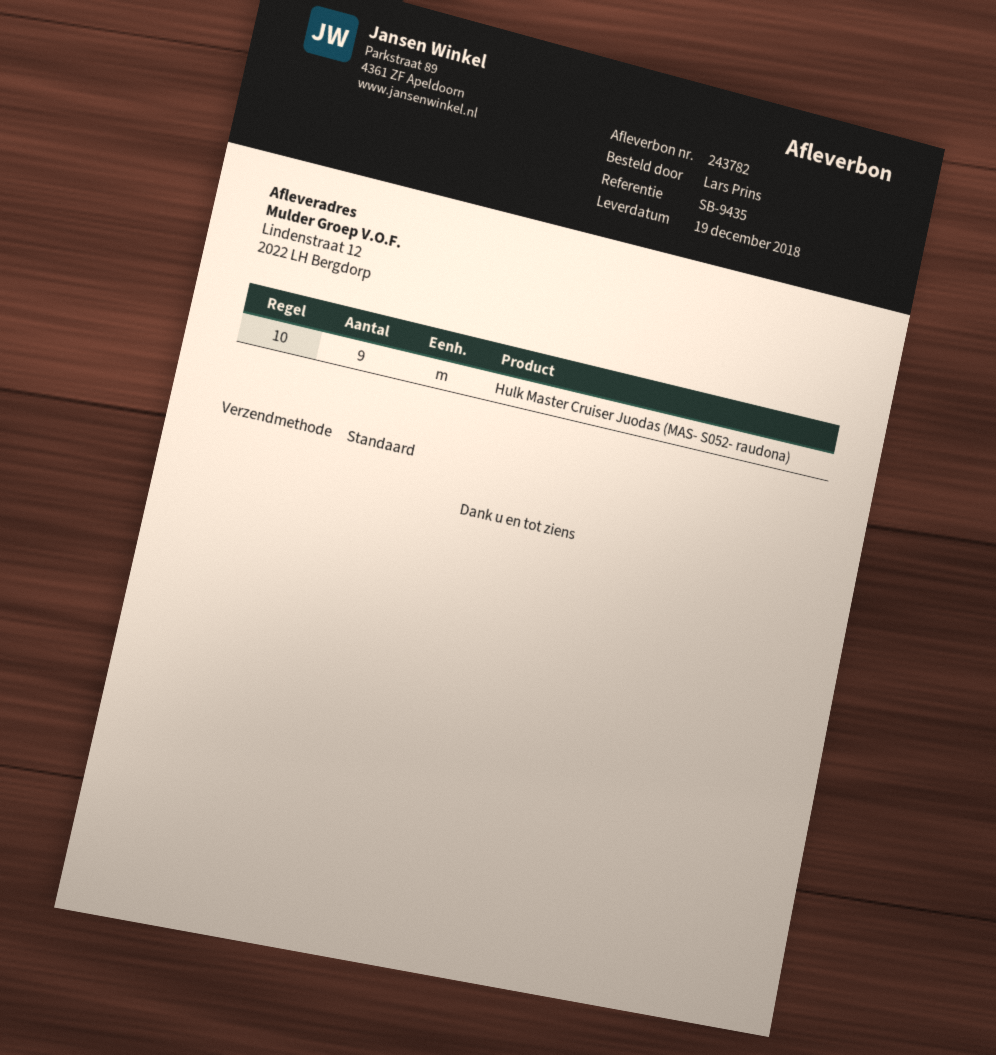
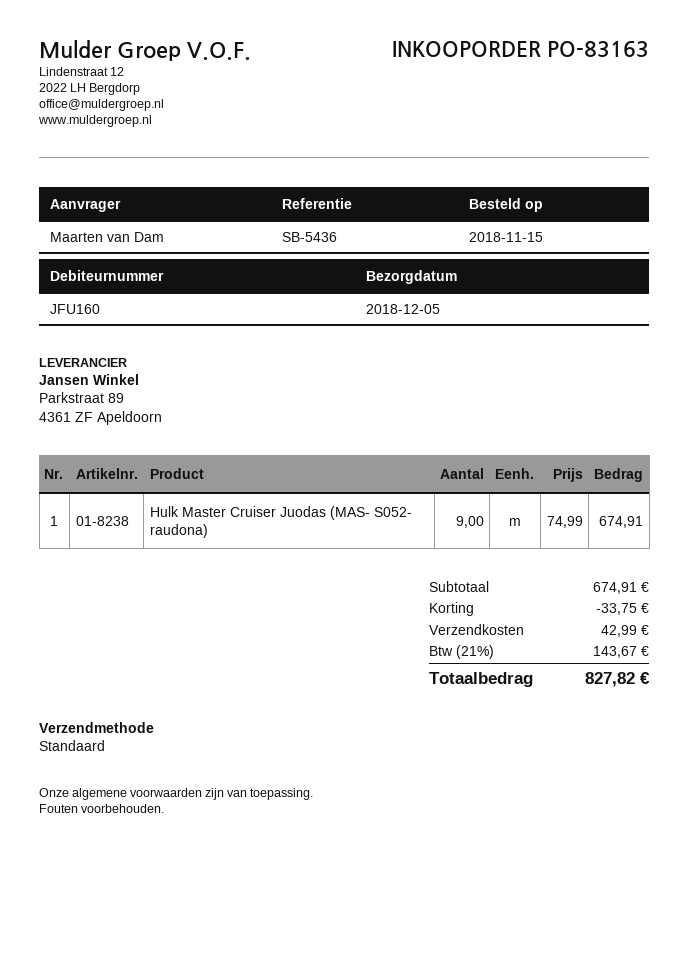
delivery date: 2018-12-19 -> 2018-12-05
reference: SB-9435 -> SB-5436
ordered by: Lars Prins -> Maarten van Dam

